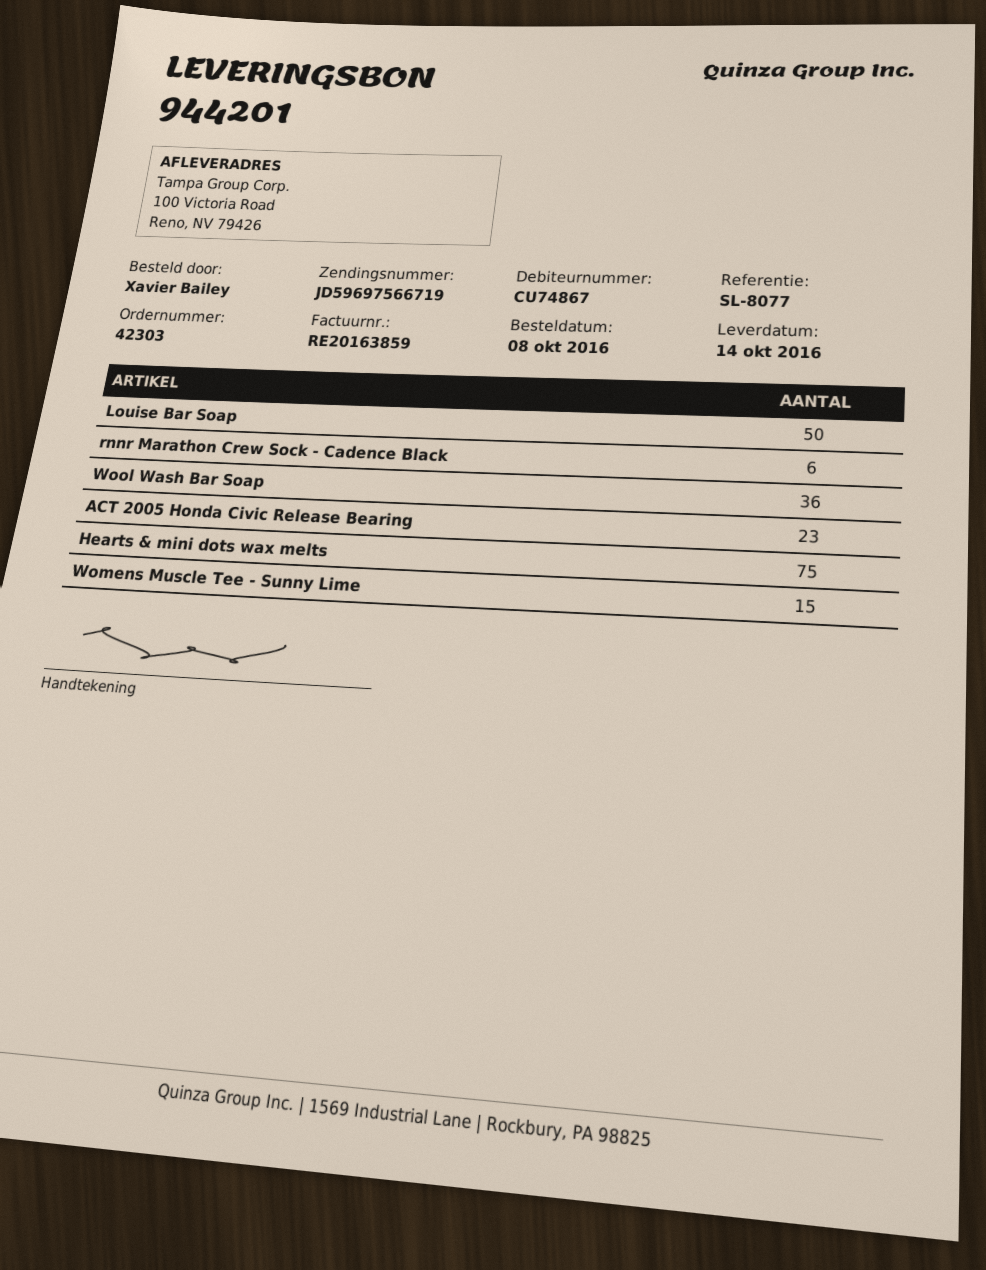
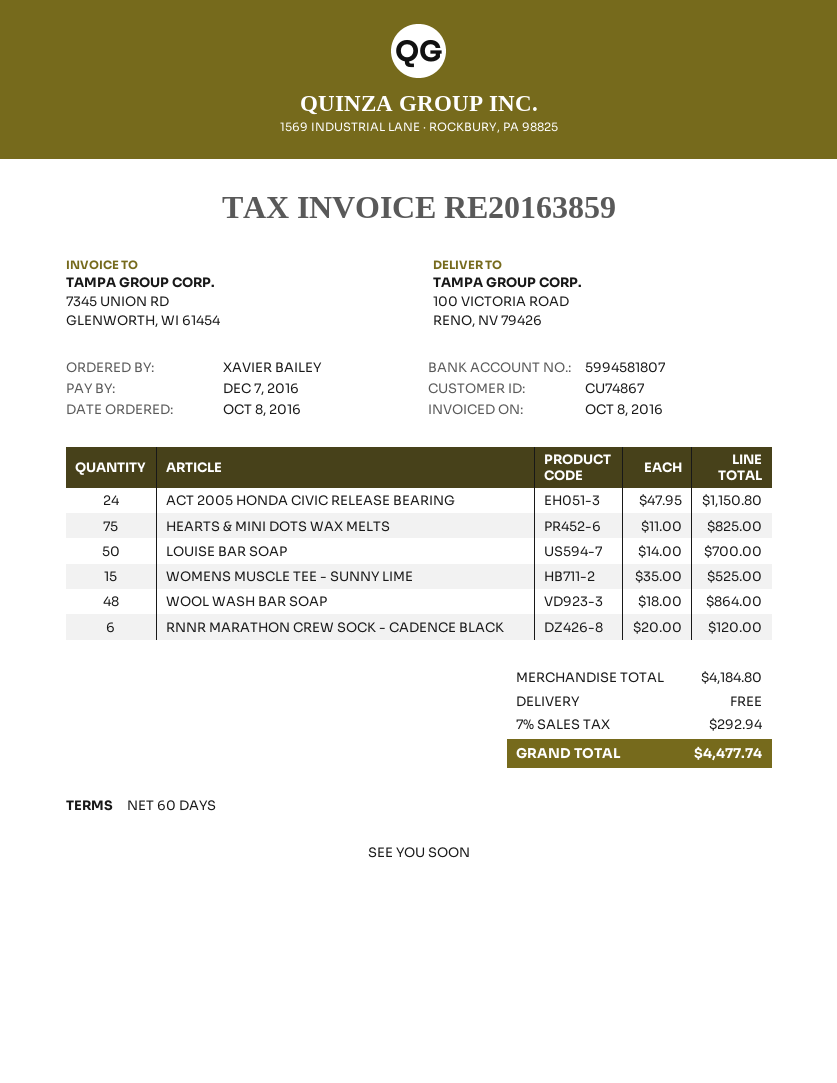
Wool Wash Bar Soap: 36 -> 48
ACT 2005 Honda Civic Release Bearing: 23 -> 24

